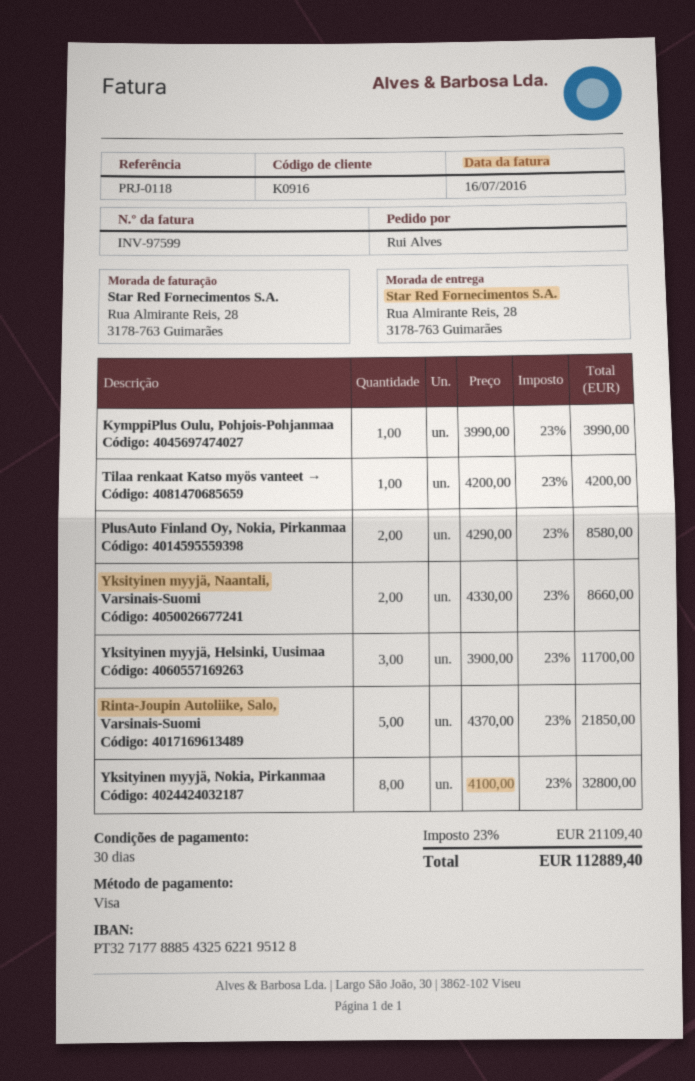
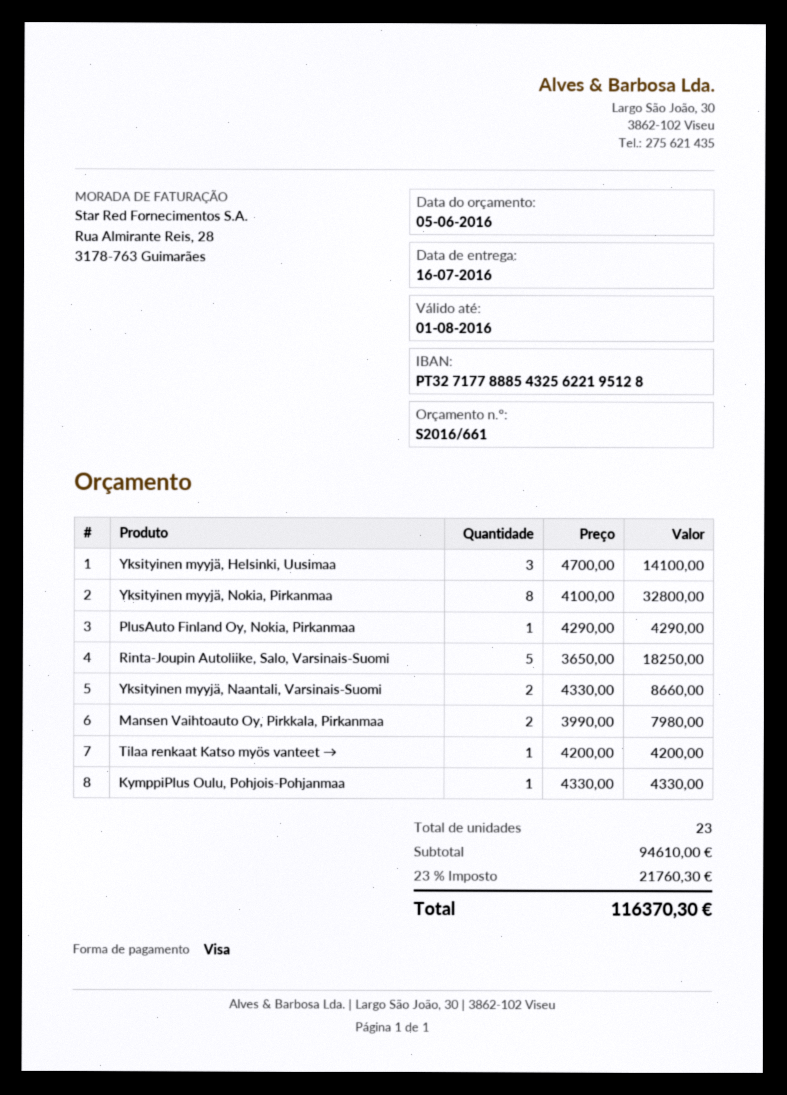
KymppiPlus Oulu, Pohjois-Pohjanmaa: 1 x 3990.00 = 3990.00 -> 1 x 4330.00 = 4330.00
PlusAuto Finland Oy, Nokia, Pirkanmaa: 2 x 4290.00 = 8580.00 -> 1 x 4290.00 = 4290.00
Yksityinen myyjä, Helsinki, Uusimaa: 3 x 3900.00 = 11700.00 -> 3 x 4700.00 = 14100.00
Rinta-Joupin Autoliike, Salo, Varsinais-Suomi: 5 x 4370.00 = 21850.00 -> 5 x 3650.00 = 18250.00
Mansen Vaihtoauto Oy, Pirkkala, Pirkanmaa: none -> 2 x 3990.00 = 7980.00
tax: 23% = 21109.40 -> 23% = 21760.30
total: 112889.40 -> 116370.30

